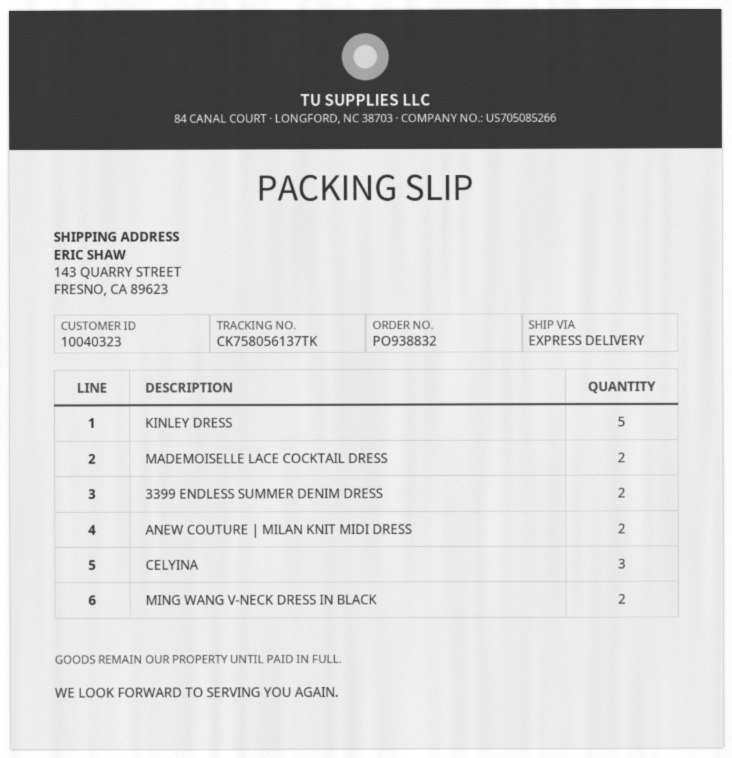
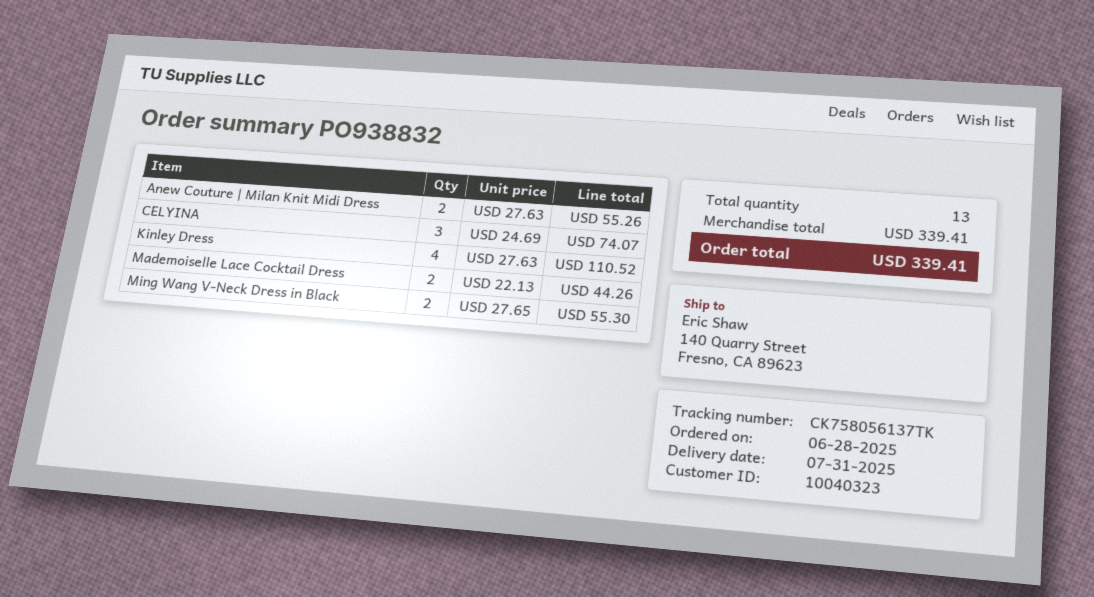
ship to: 143 QUARRY STREET, FRESNO, CA 89623 -> 140 Quarry Street, Fresno, CA 89623
KINLEY DRESS: 5 -> 4
3399 ENDLESS SUMMER DENIM DRESS: 2 -> none

